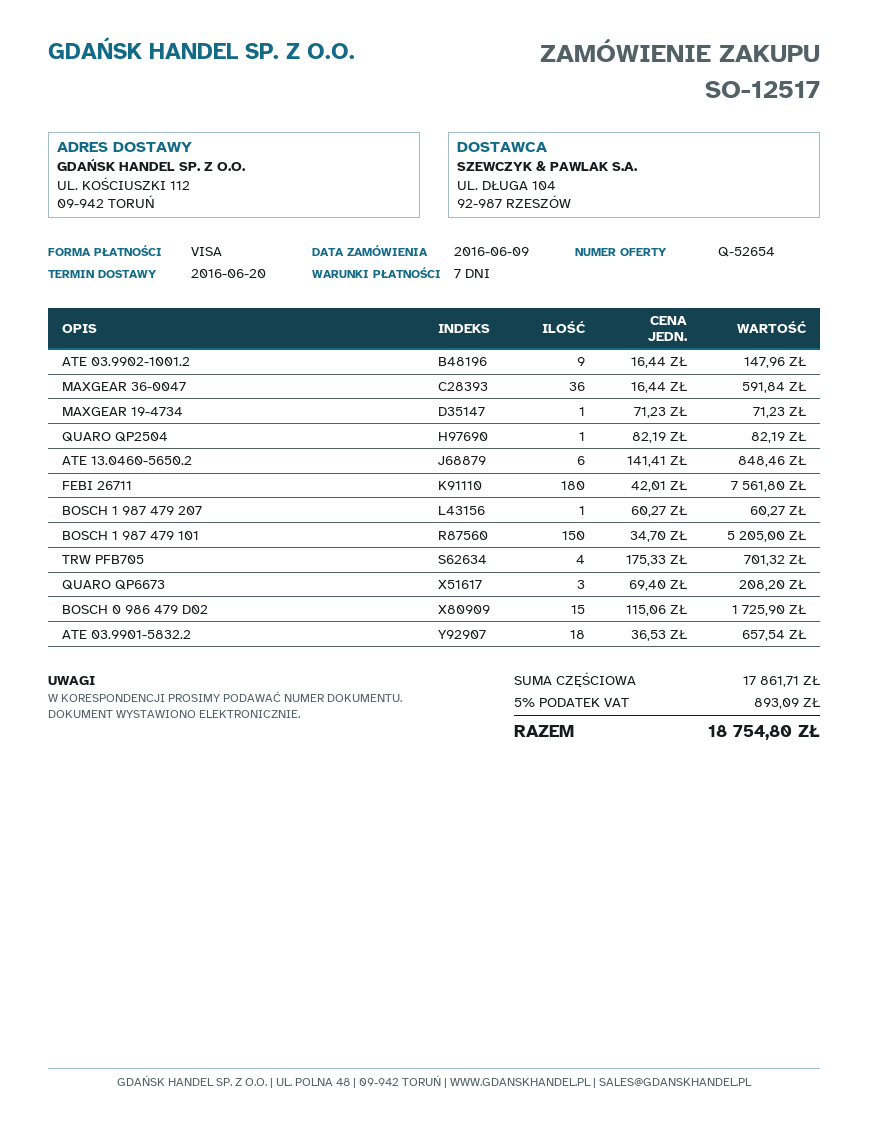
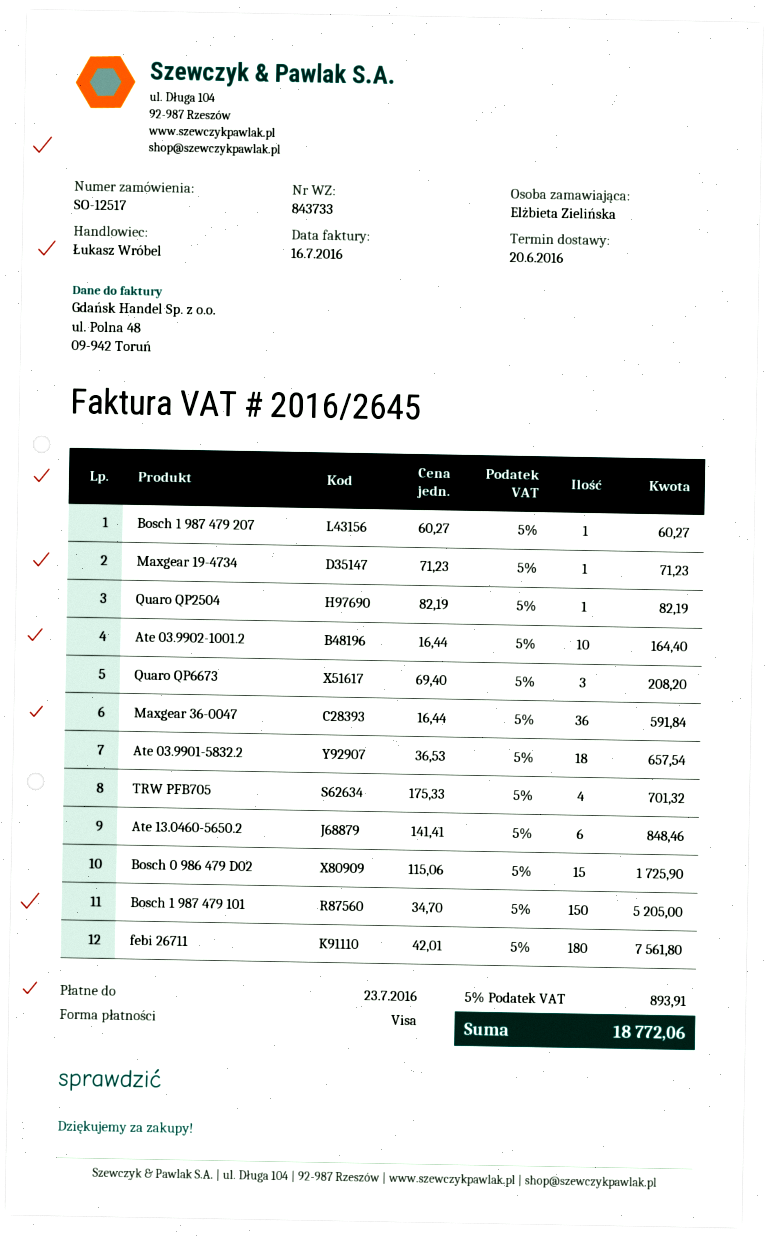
ATE 03.9902-1001.2: 9 x 16.44 = 147.96 -> 10 x 16.44 = 164.40
tax: 5% = 893.09 -> 5% = 893.91
total: 18754.80 -> 18772.06

